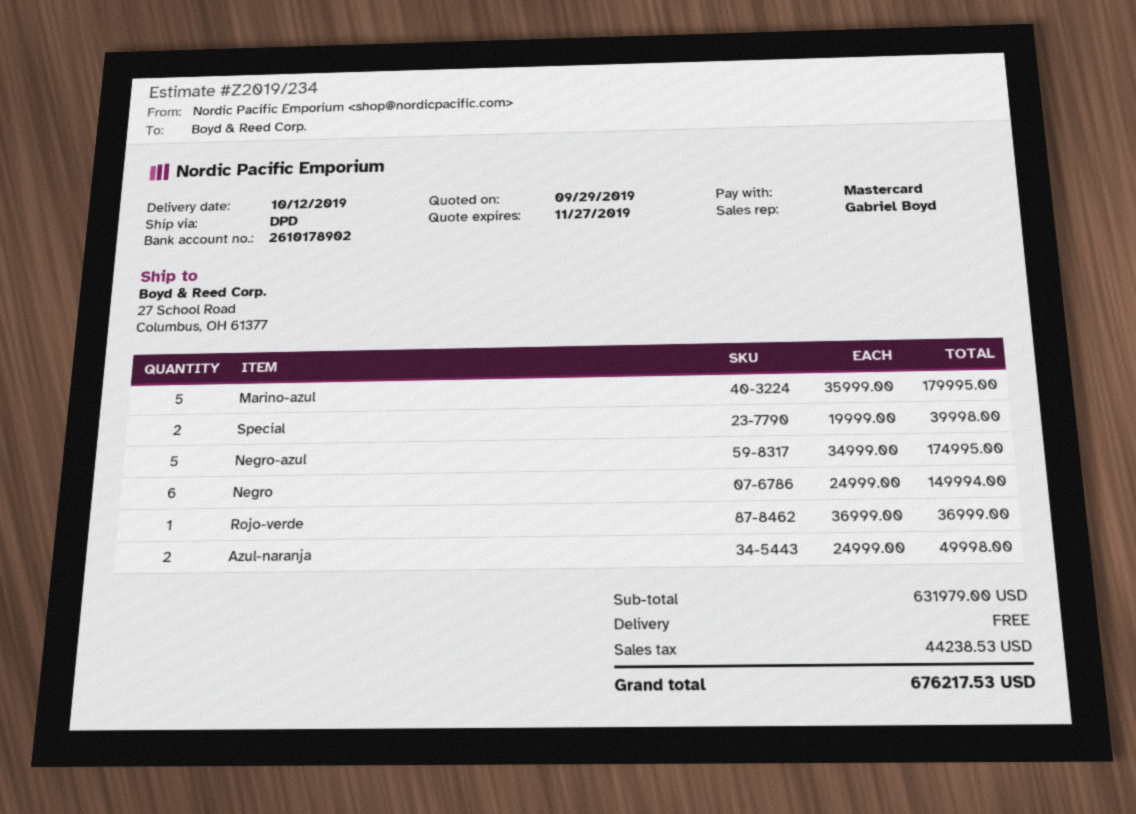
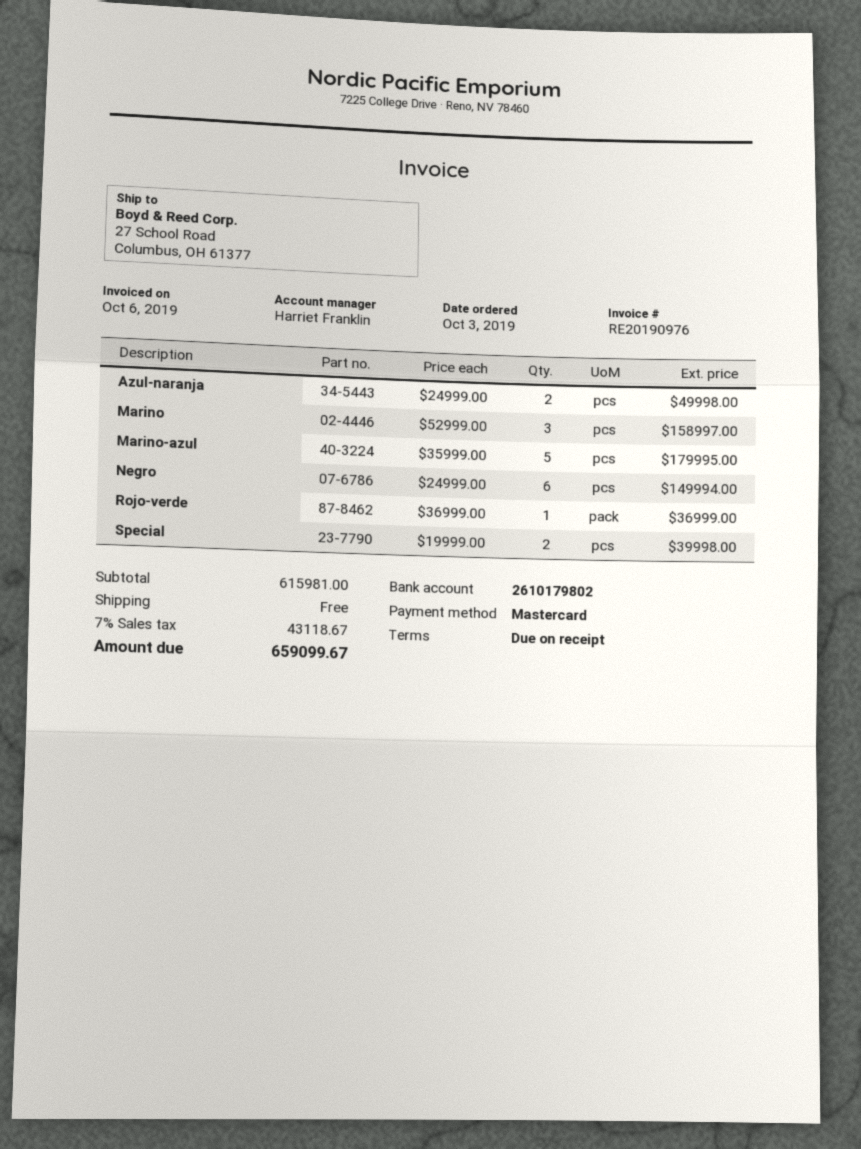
sales rep: Gabriel Boyd -> Harriet Franklin
bank account: 2610178902 -> 2610179802
Negro-azul: 5 x 34999.00 = 174995.00 -> none
Marino: none -> 3 x 52999.00 = 158997.00
subtotal: 631979.00 -> 615981.00
tax: 44238.53 -> 43118.67
total: 676217.53 -> 659099.67

